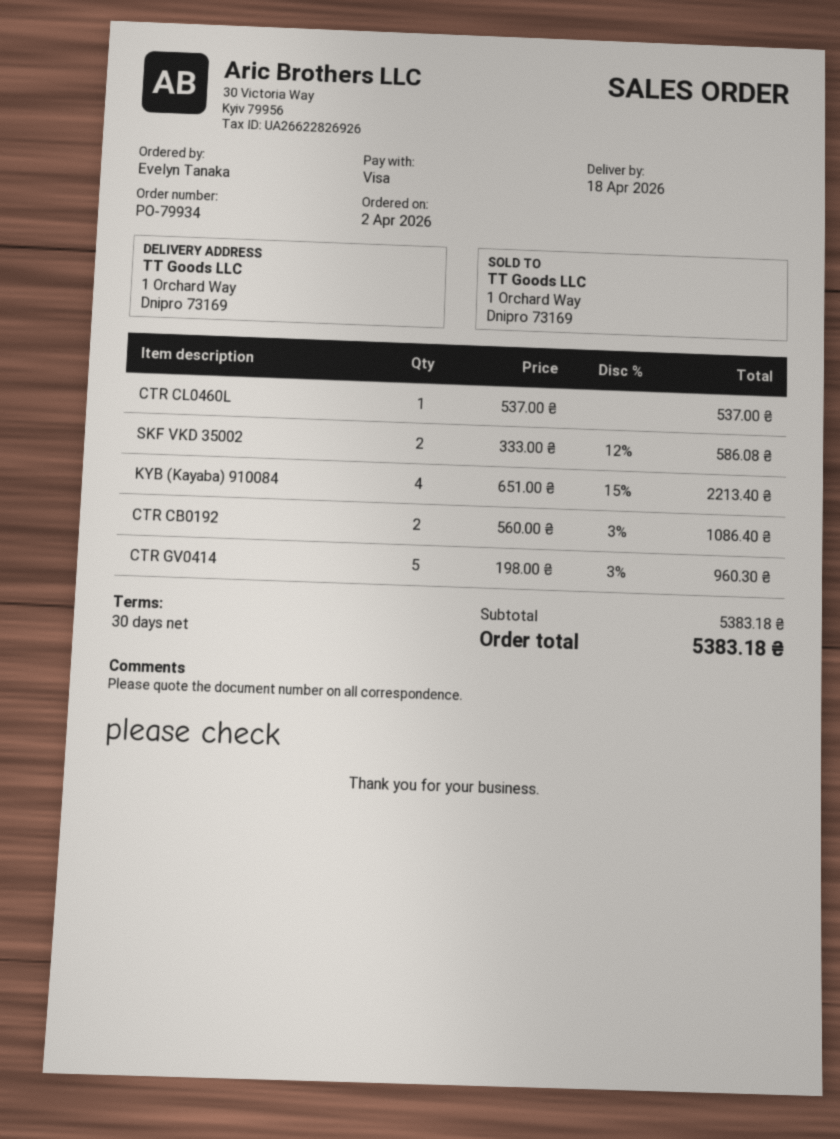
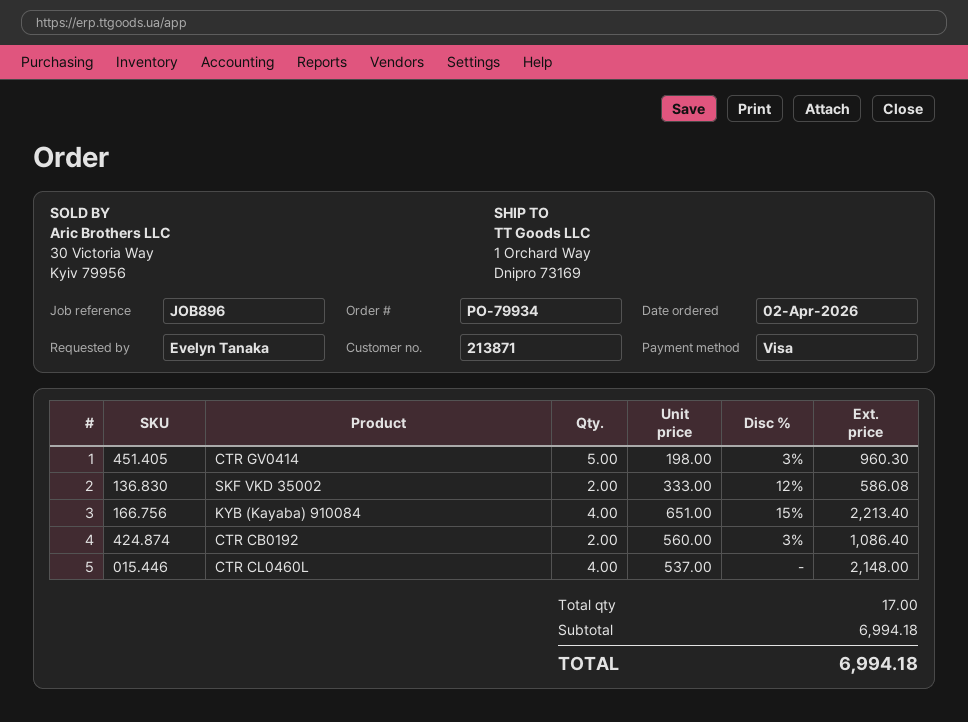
CTR CL0460L: 1 x 537.00 = 537.00 -> 4 x 537.00 = 2148.00
subtotal: 5383.18 -> 6994.18
total: 5383.18 -> 6994.18

